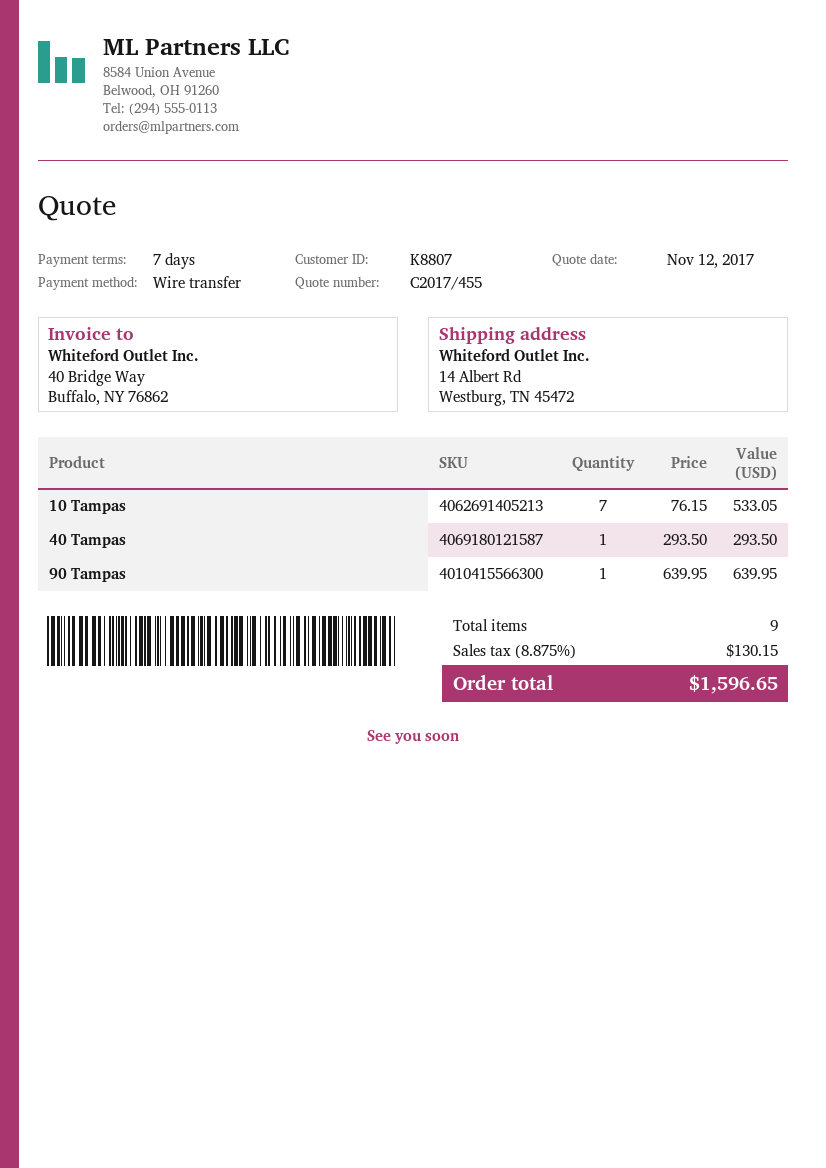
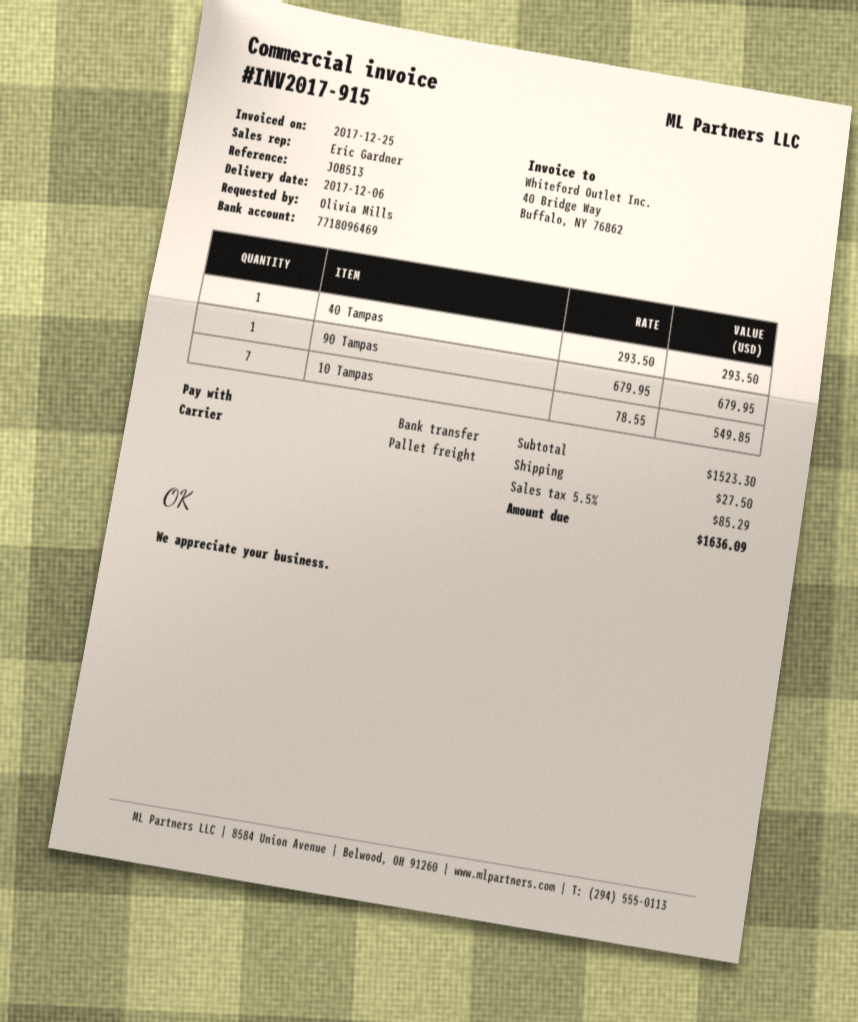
10 Tampas: 7 x 76.15 = 533.05 -> 7 x 78.55 = 549.85
90 Tampas: 1 x 639.95 = 639.95 -> 1 x 679.95 = 679.95
shipping: none -> 27.50
tax: 8.875% = 130.15 -> 5.5% = 85.29
total: 1596.65 -> 1636.09

